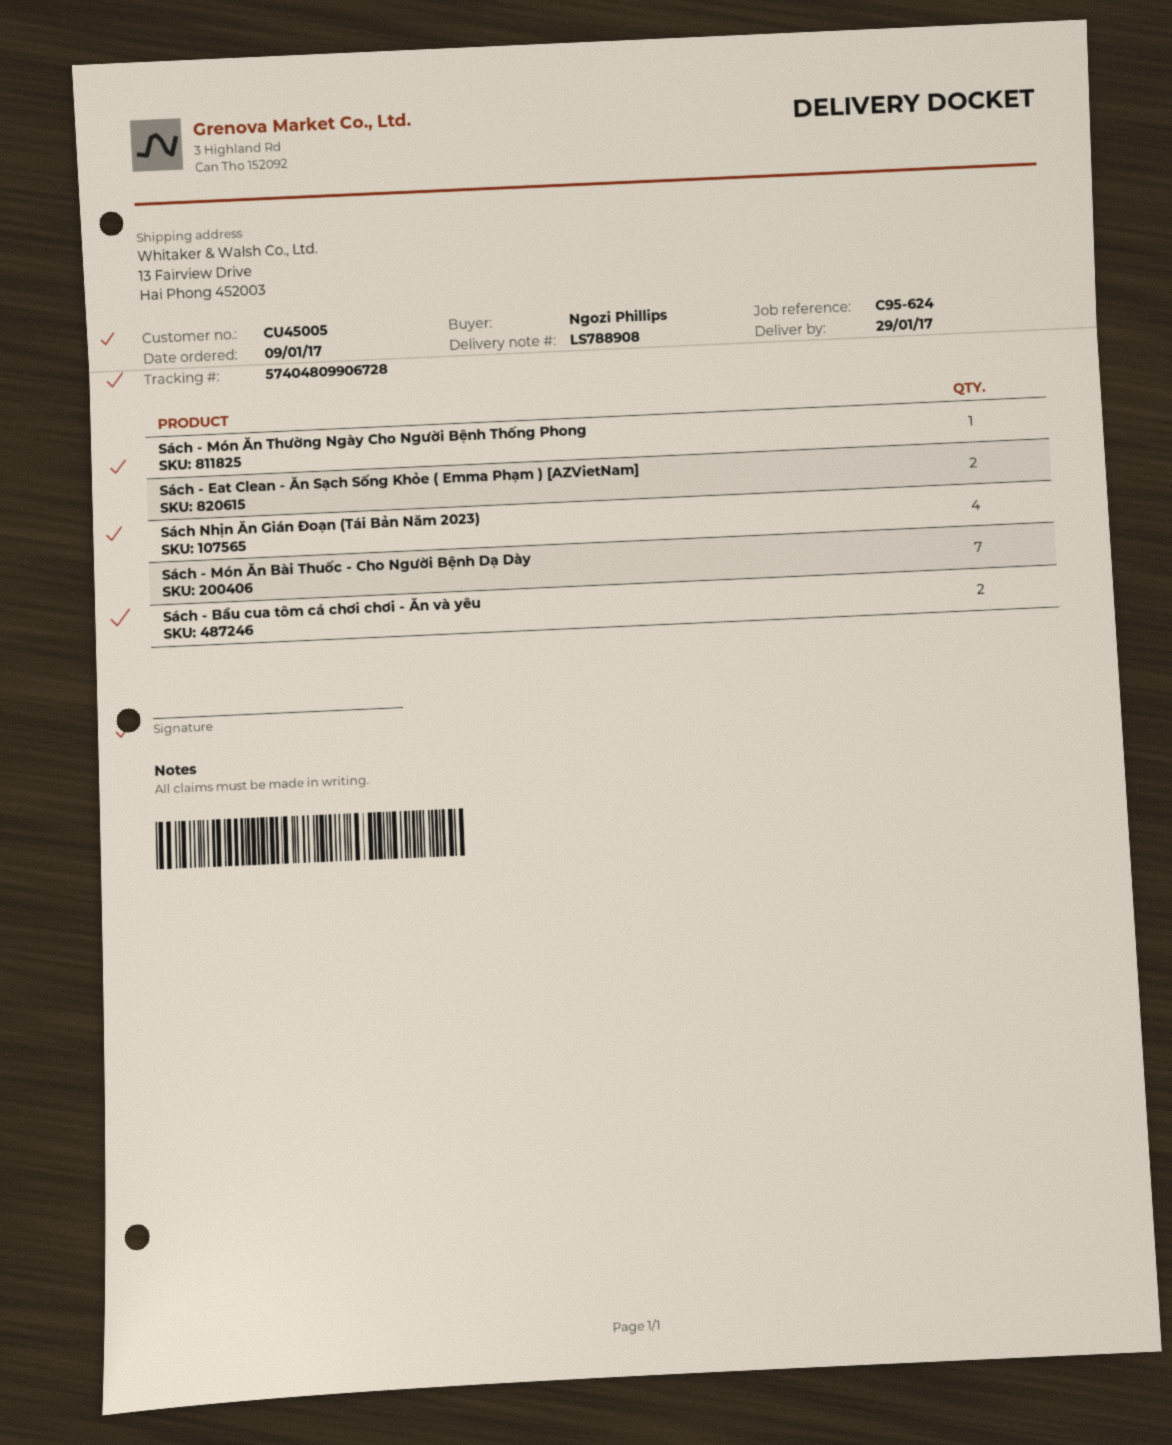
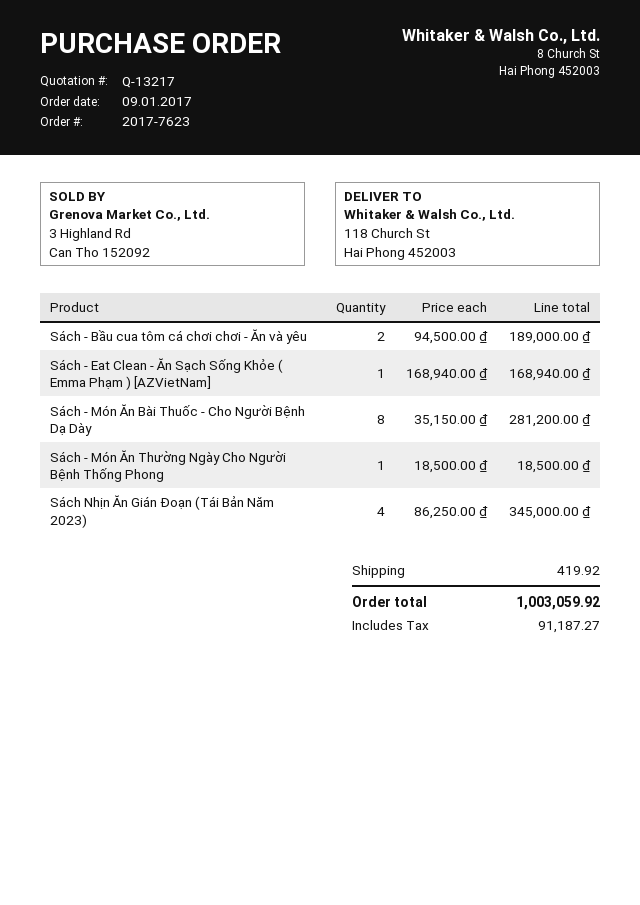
ship to: 13 Fairview Drive, Hai Phong 452003 -> 118 Church St, Hai Phong 452003
Sách - Eat Clean - Ăn Sạch Sống Khỏe ( Emma Phạm ) [AZVietNam]: 2 -> 1
Sách - Món Ăn Bài Thuốc - Cho Người Bệnh Dạ Dày: 7 -> 8

